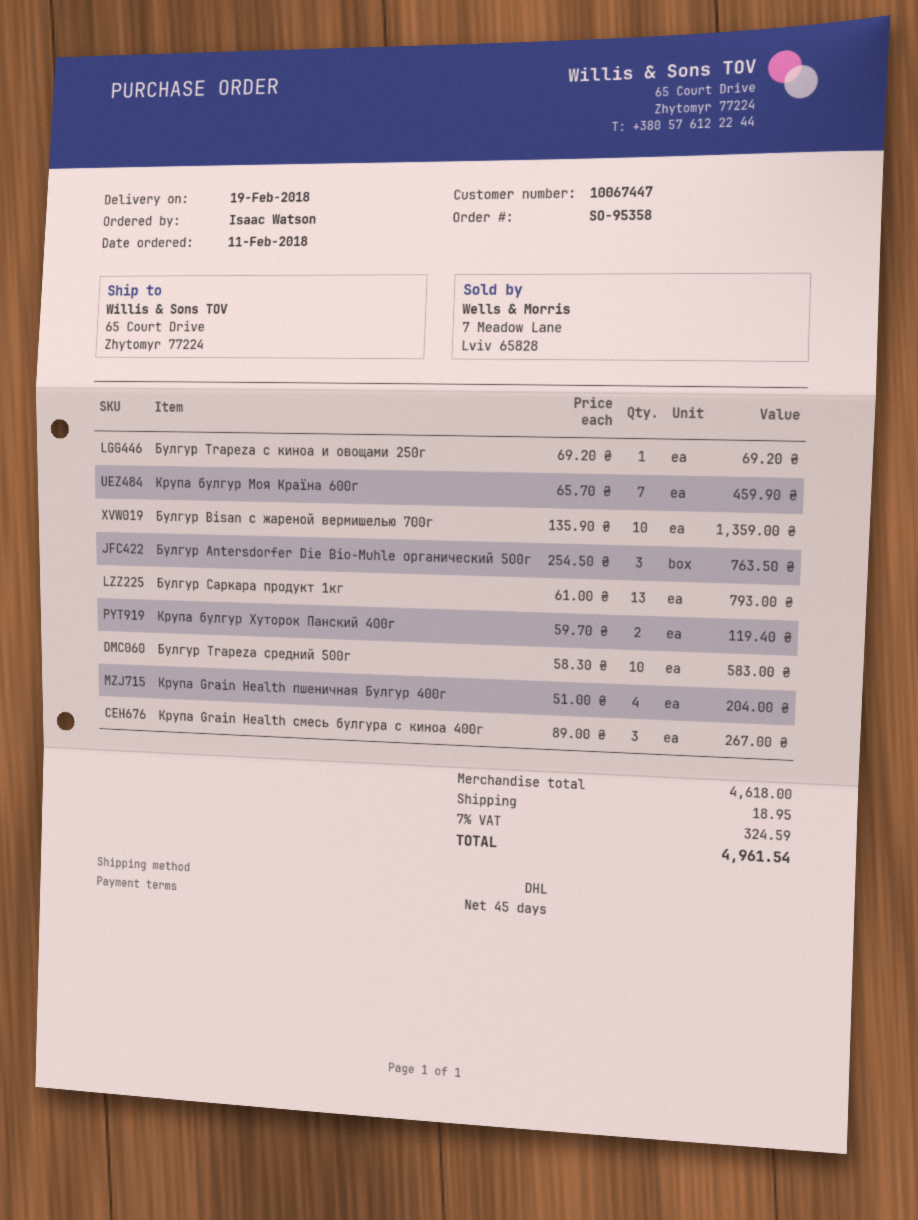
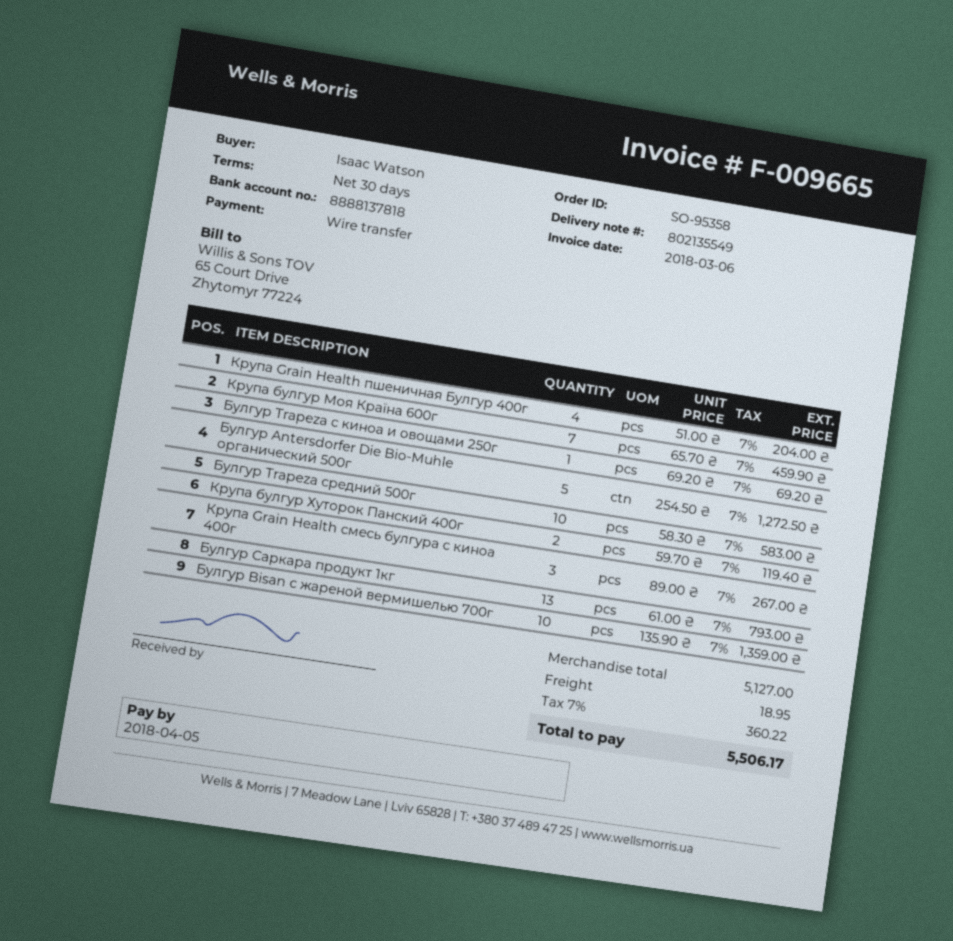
payment terms: 45 days -> 30 days
Булгур Antersdorfer Die Bio-Muhle органический 500г: 3 x 254.50 = 763.50 -> 5 x 254.50 = 1272.50
subtotal: 4618.00 -> 5127.00
tax: 7% = 324.59 -> 7% = 360.22
total: 4961.54 -> 5506.17

